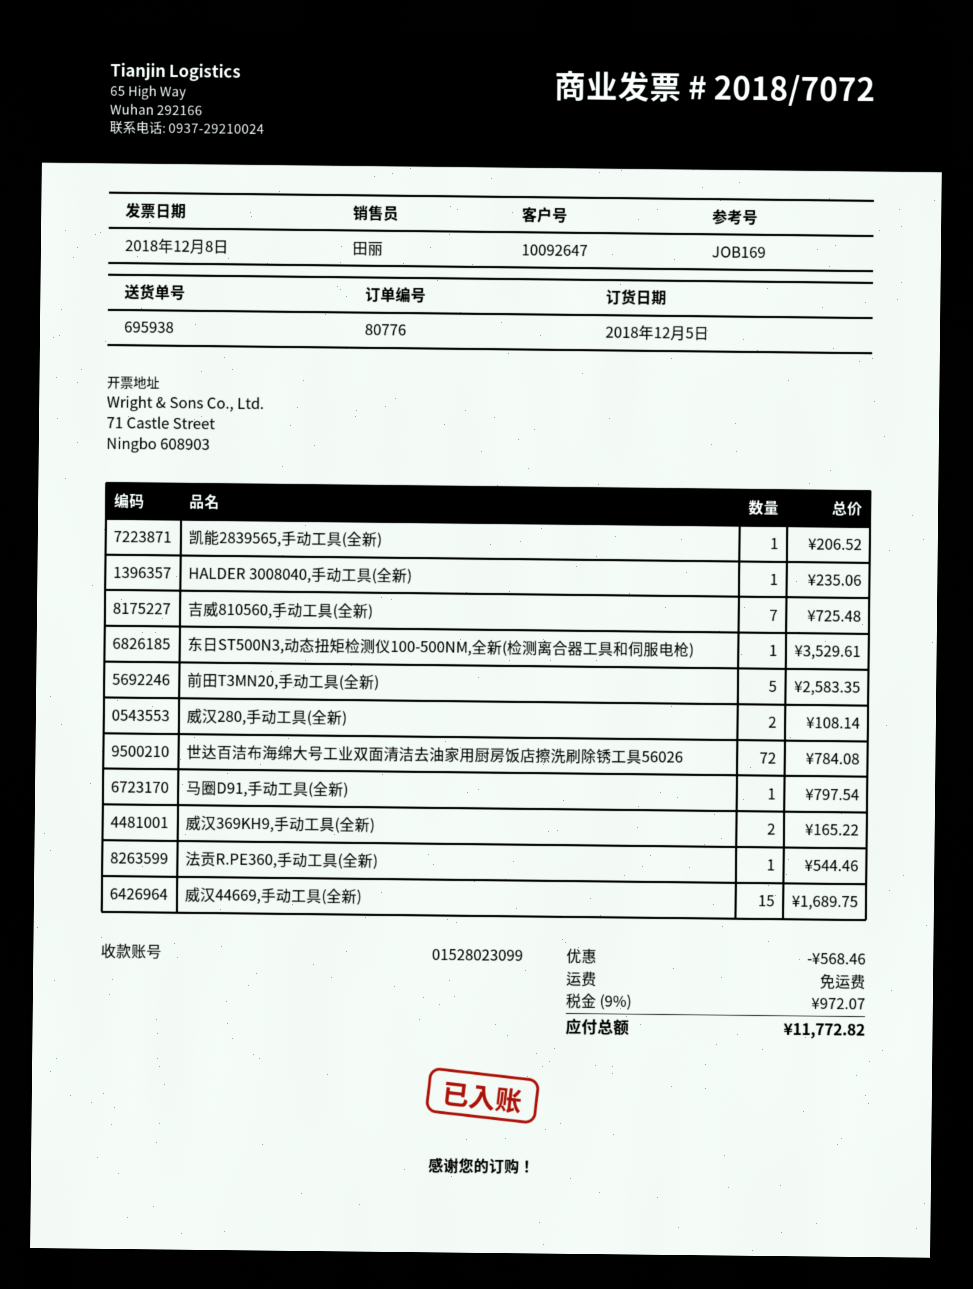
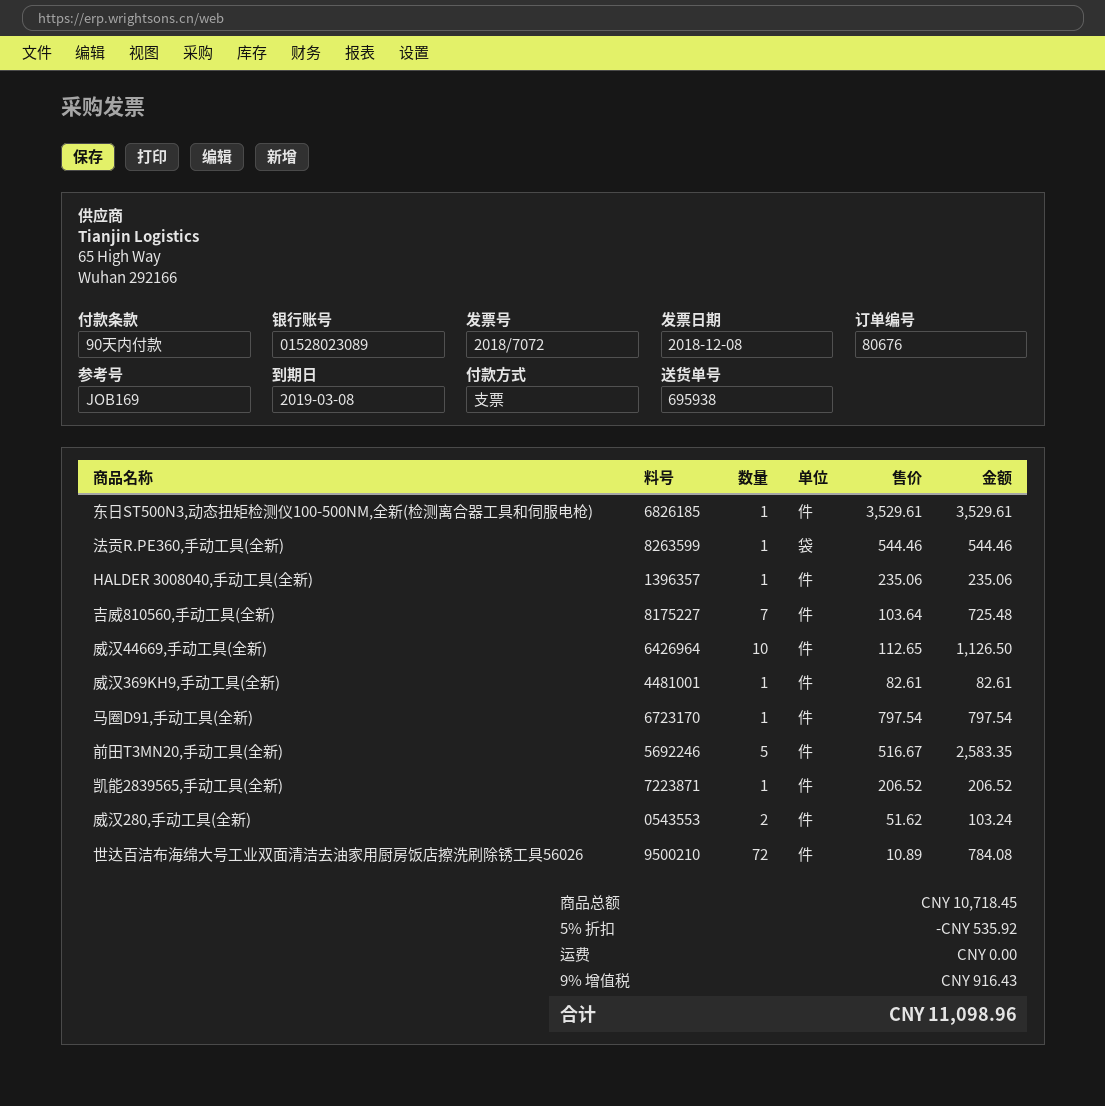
order number: 80776 -> 80676
bank account: 01528023099 -> 01528023089
威汉280,手动工具(全新): 2 for 108.14 -> 2 for 103.24
威汉369KH9,手动工具(全新): 2 for 165.22 -> 1 for 82.61
威汉44669,手动工具(全新): 15 for 1689.75 -> 10 for 1126.50
discount: 568.46 -> 535.92
tax: 9% = 972.07 -> 9% = 916.43
total: 11772.82 -> 11098.96

